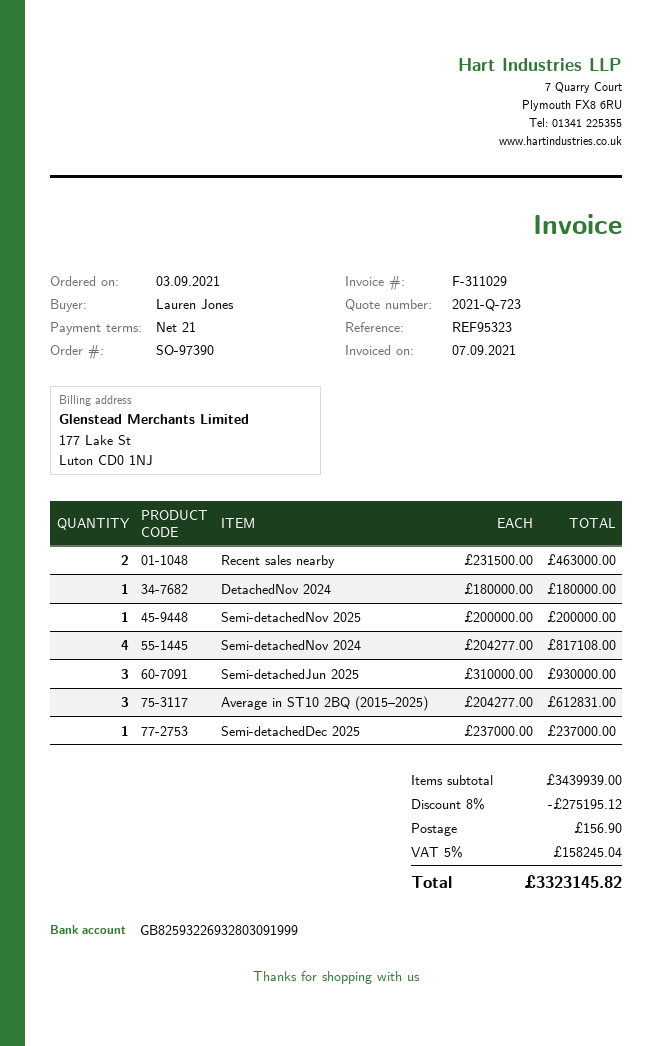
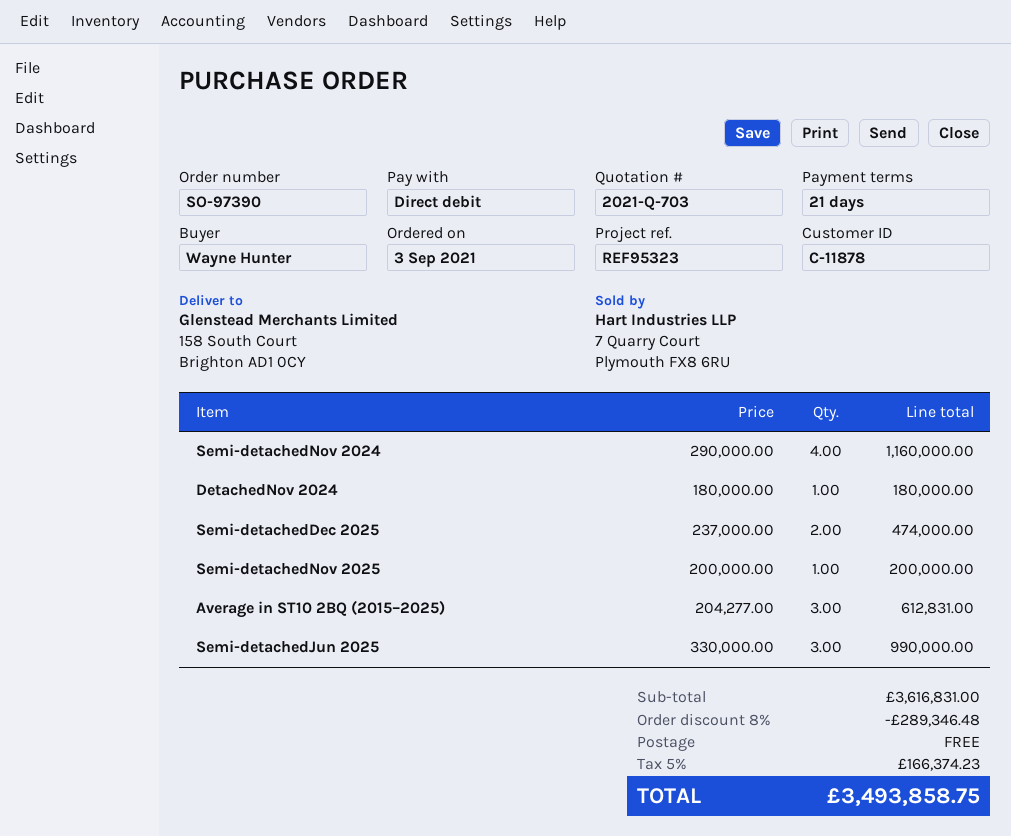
quote number: 2021-Q-723 -> 2021-Q-703
ordered by: Lauren Jones -> Wayne Hunter
Recent sales nearby: 2 x 231500.00 = 463000.00 -> none
Semi-detachedNov 2024: 4 x 204277.00 = 817108.00 -> 4 x 290000.00 = 1160000.00
Semi-detachedJun 2025: 3 x 310000.00 = 930000.00 -> 3 x 330000.00 = 990000.00
Semi-detachedDec 2025: 1 x 237000.00 = 237000.00 -> 2 x 237000.00 = 474000.00
subtotal: 3439939.00 -> 3616831.00
discount: 8% = 275195.12 -> 8% = 289346.48
shipping: 156.90 -> 0.00
tax: 5% = 158245.04 -> 5% = 166374.23
total: 3323145.82 -> 3493858.75

